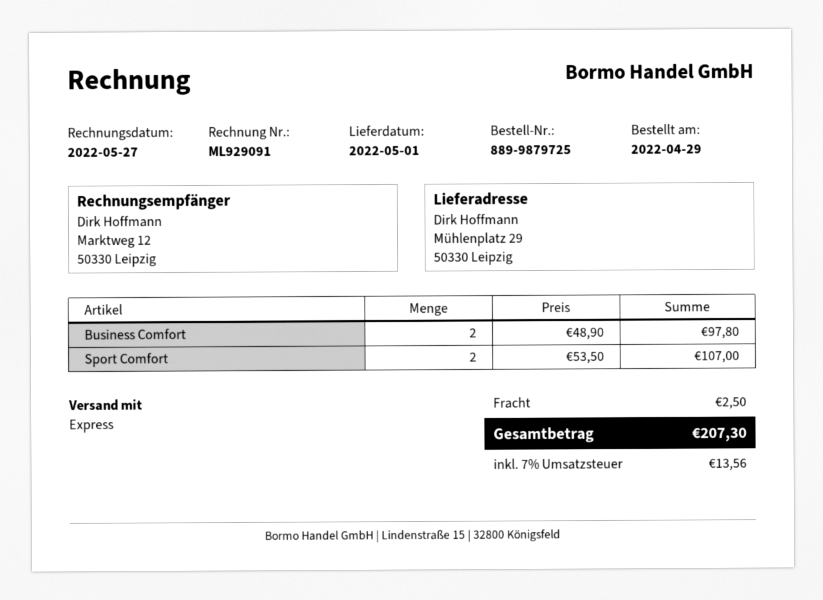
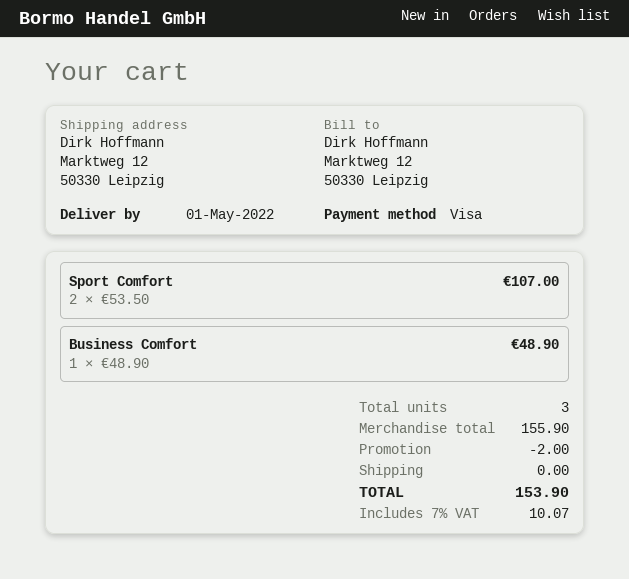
ship to: Mühlenplatz 29, 50330 Leipzig -> Marktweg 12, 50330 Leipzig
Business Comfort: 2 x 48.90 = 97.80 -> 1 x 48.90 = 48.90
discount: none -> 2.00
shipping: 2.50 -> 0.00
tax: 7% = 13.56 -> 7% = 10.07
total: 207.30 -> 153.90

